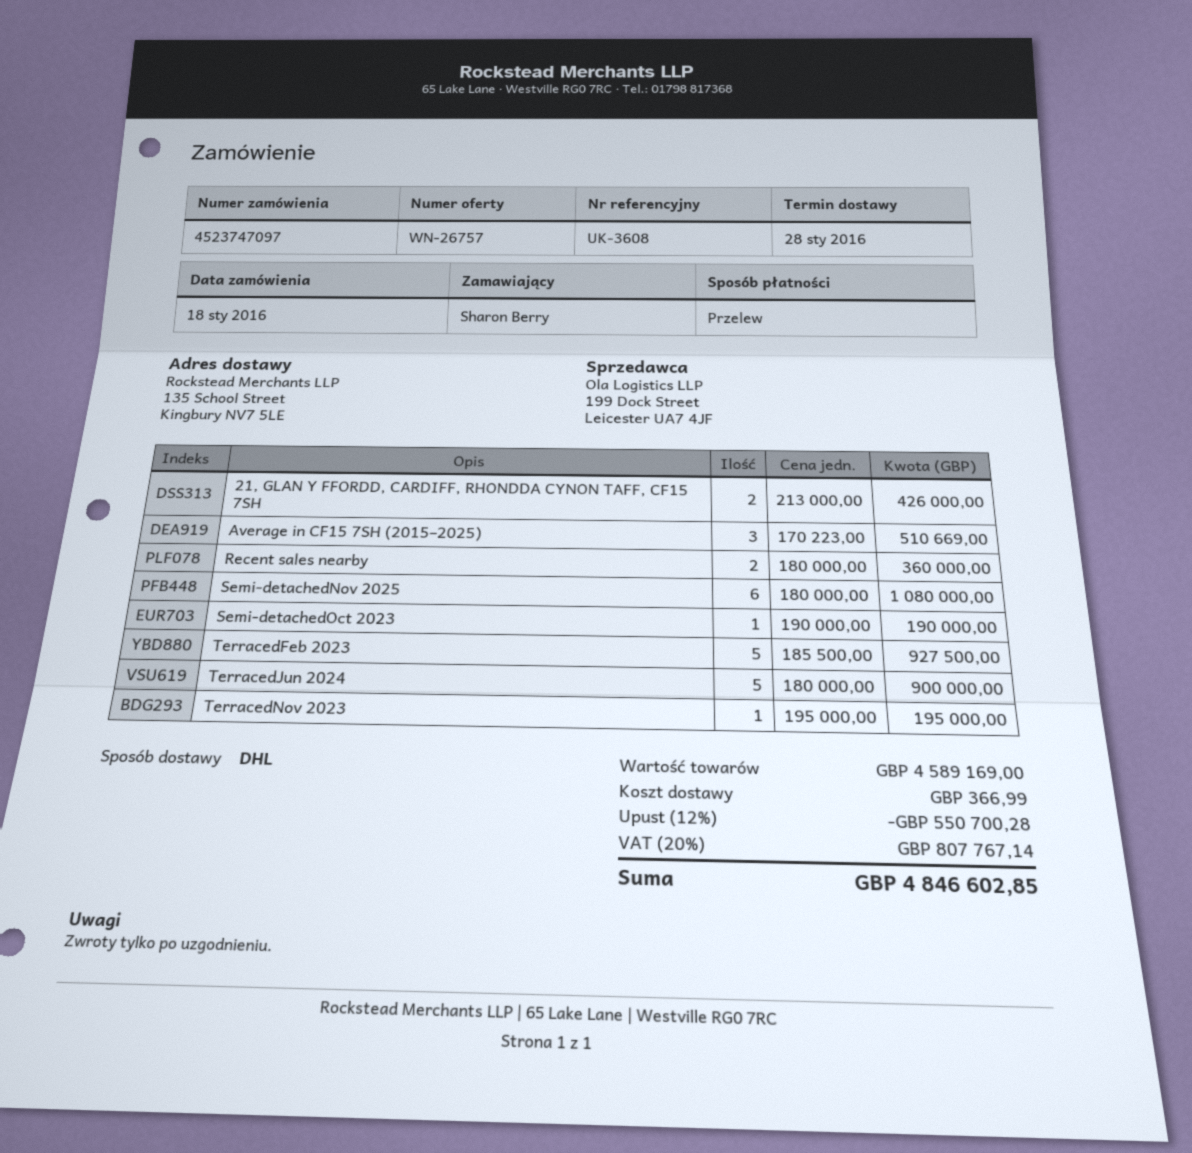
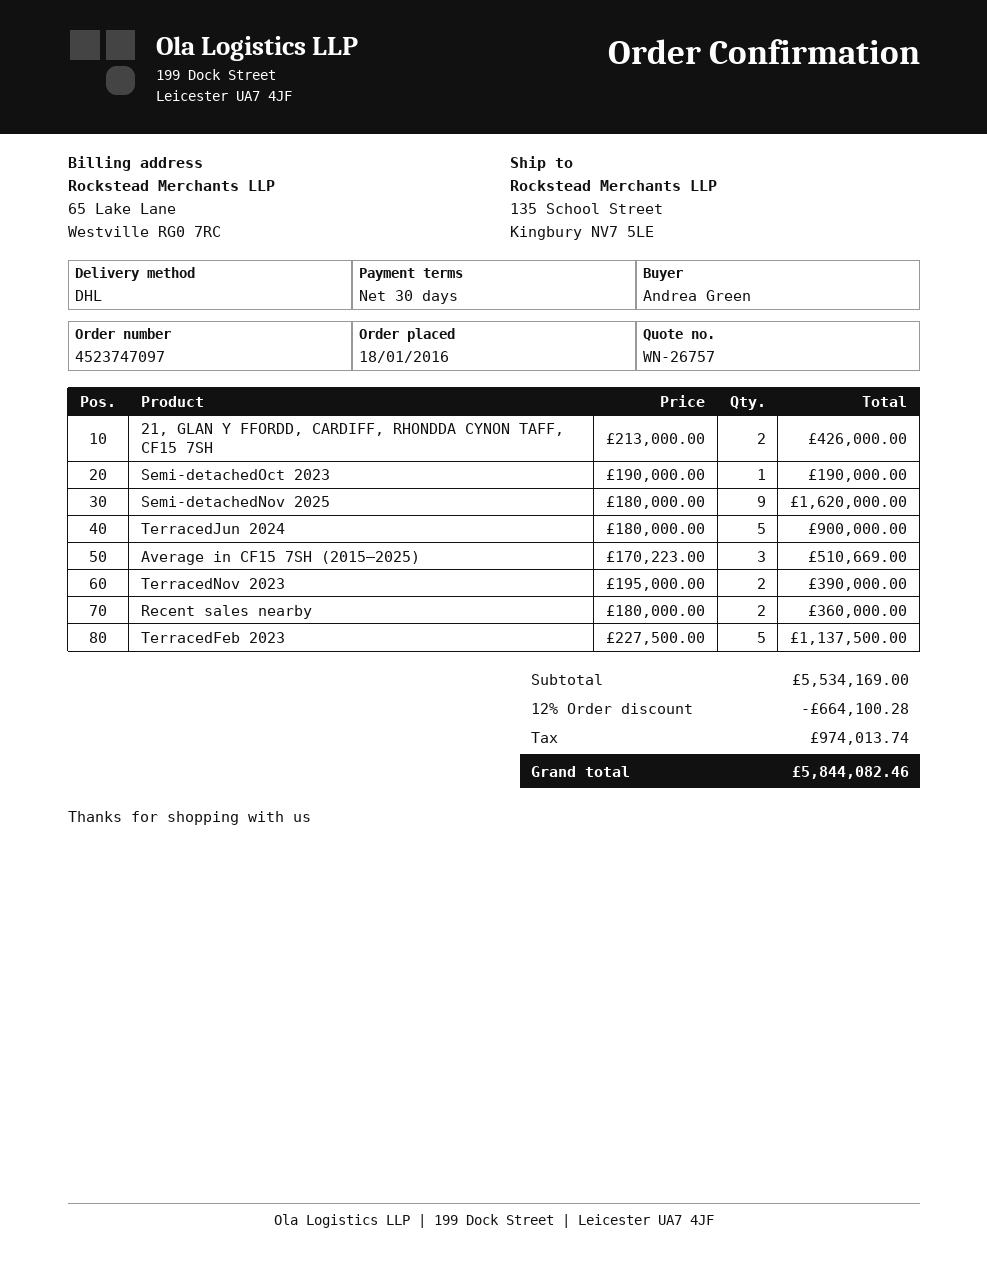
ordered by: Sharon Berry -> Andrea Green
Semi-detachedNov 2025: 6 x 180000.00 = 1080000.00 -> 9 x 180000.00 = 1620000.00
TerracedFeb 2023: 5 x 185500.00 = 927500.00 -> 5 x 227500.00 = 1137500.00
TerracedNov 2023: 1 x 195000.00 = 195000.00 -> 2 x 195000.00 = 390000.00
subtotal: 4589169.00 -> 5534169.00
discount: 12% = 550700.28 -> 12% = 664100.28
shipping: 366.99 -> none
tax: 807767.14 -> 974013.74
total: 4846602.85 -> 5844082.46

